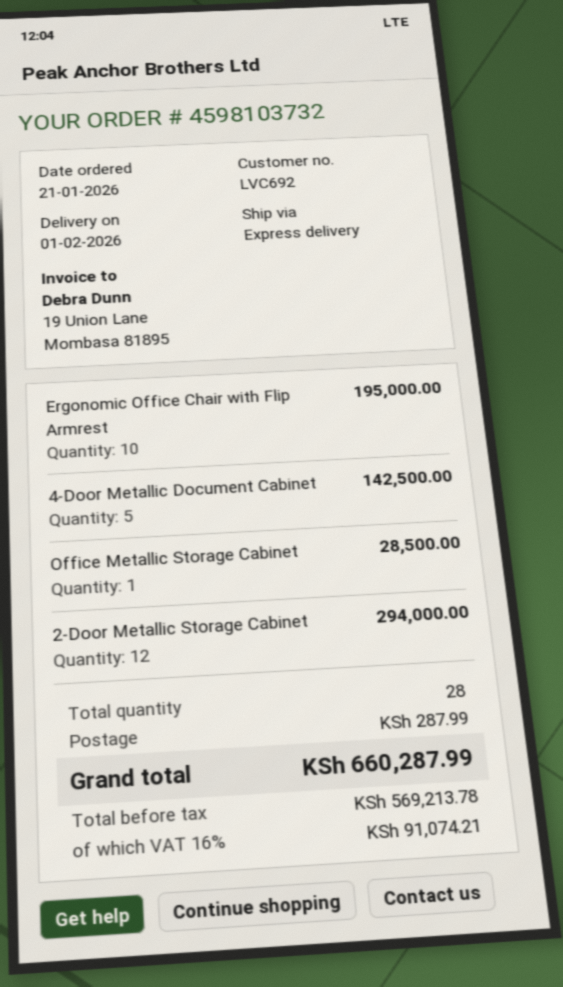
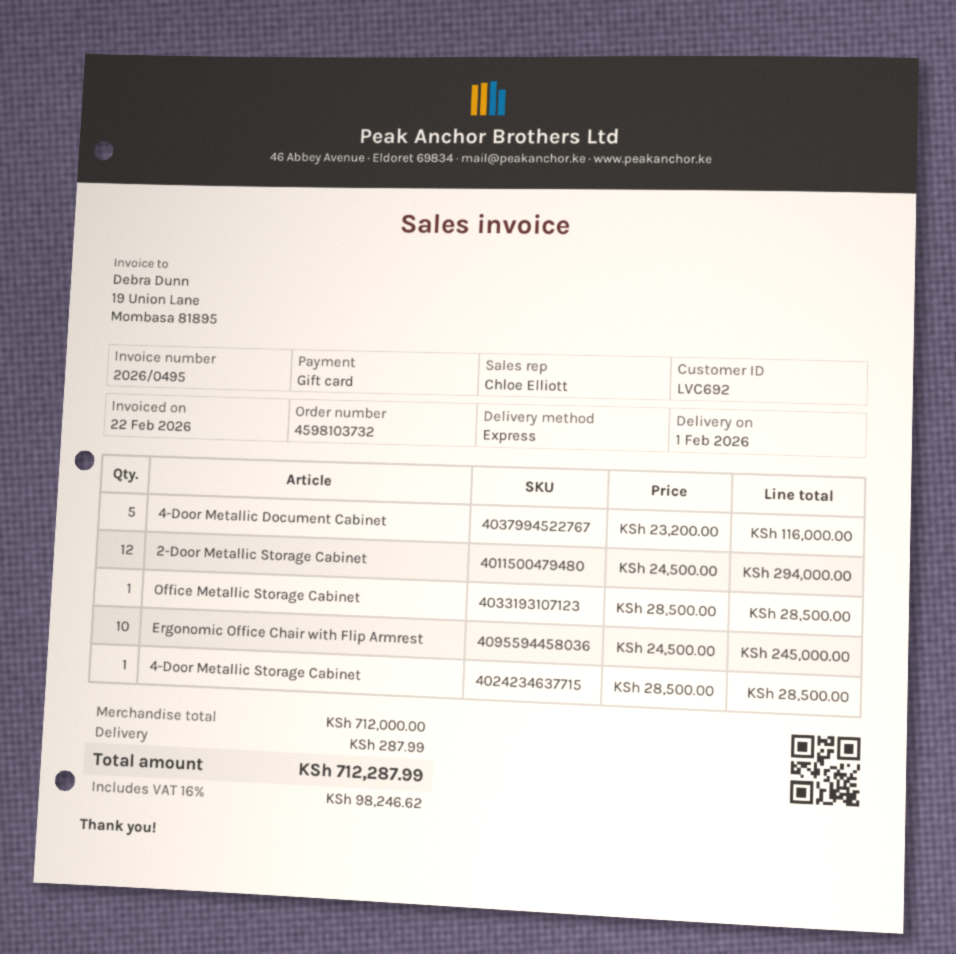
Ergonomic Office Chair with Flip Armrest: 10 for 195000.00 -> 10 for 245000.00
4-Door Metallic Document Cabinet: 5 for 142500.00 -> 5 for 116000.00
4-Door Metallic Storage Cabinet: none -> 1 for 28500.00
tax: 16% = 91074.21 -> 16% = 98246.62
total: 660287.99 -> 712287.99

